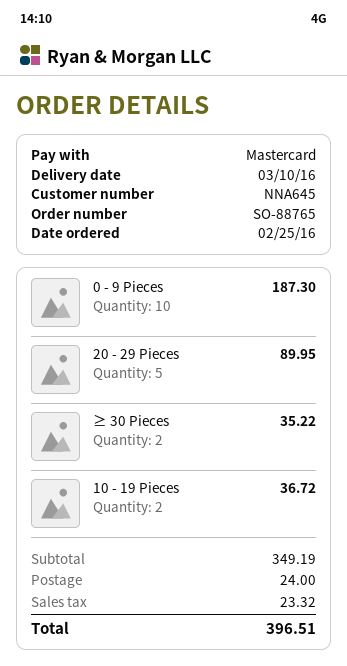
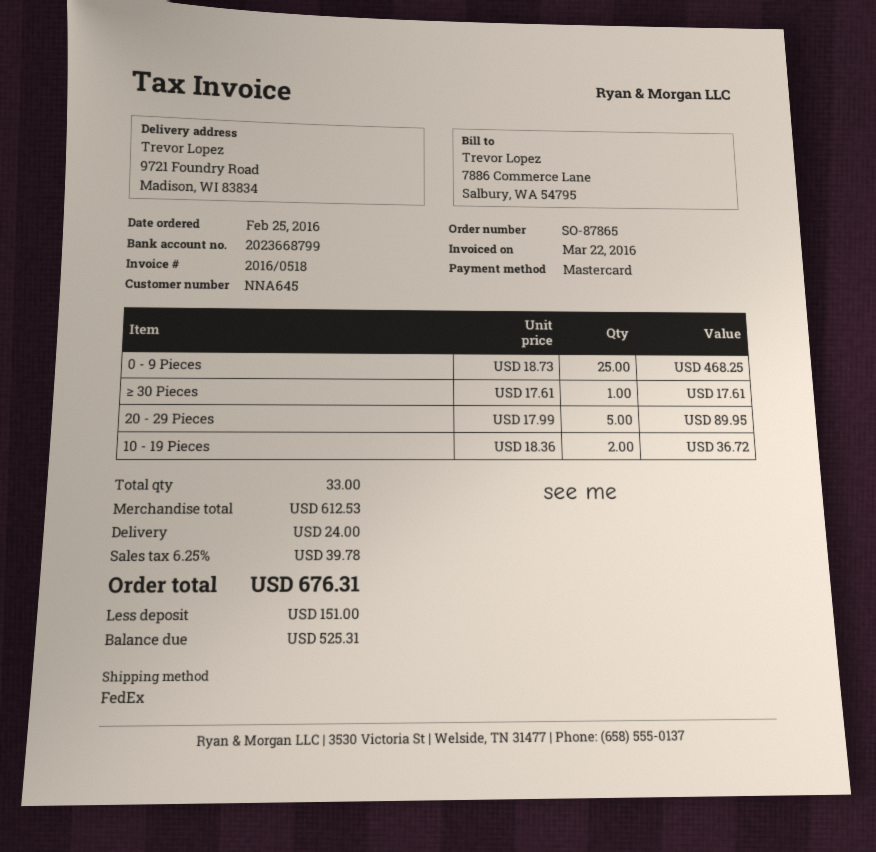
order number: SO-88765 -> SO-87865
0 - 9 Pieces: 10 for 187.30 -> 25 for 468.25
≥ 30 Pieces: 2 for 35.22 -> 1 for 17.61
subtotal: 349.19 -> 612.53
tax: 23.32 -> 39.78
total: 396.51 -> 676.31

